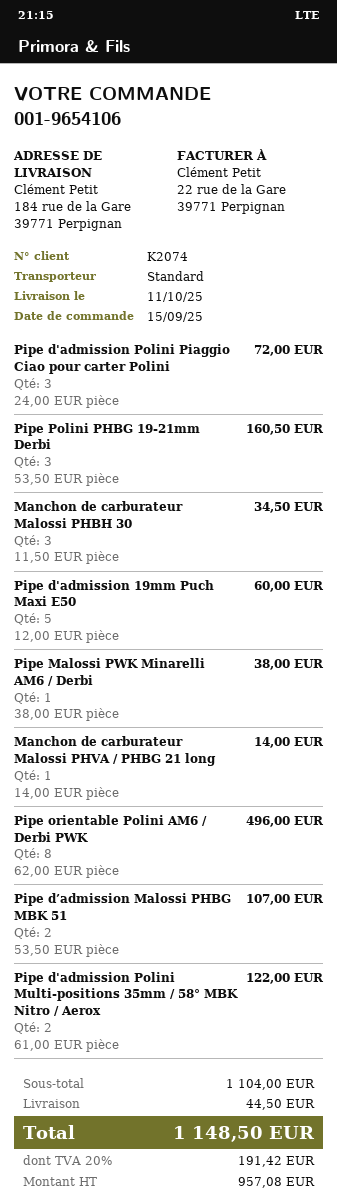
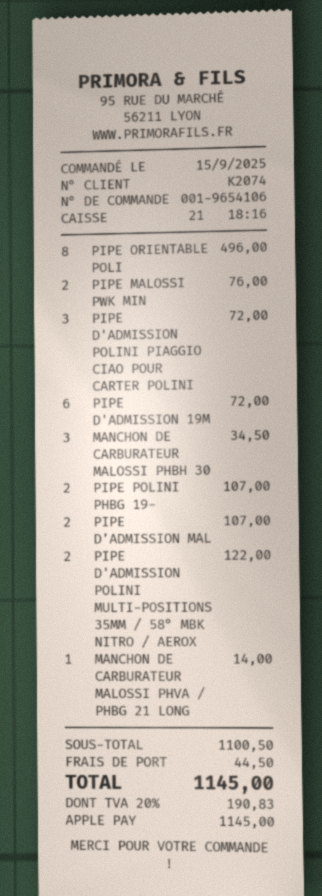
Pipe Polini PHBG 19-21mm Derbi: 3 for 160.50 -> 2 for 107.00
Pipe d'admission 19mm Puch Maxi E50: 5 for 60.00 -> 6 for 72.00
Pipe Malossi PWK Minarelli AM6 / Derbi: 1 for 38.00 -> 2 for 76.00
subtotal: 1104.00 -> 1100.50
tax: 20% = 191.42 -> 20% = 190.83
total: 1148.50 -> 1145.00

